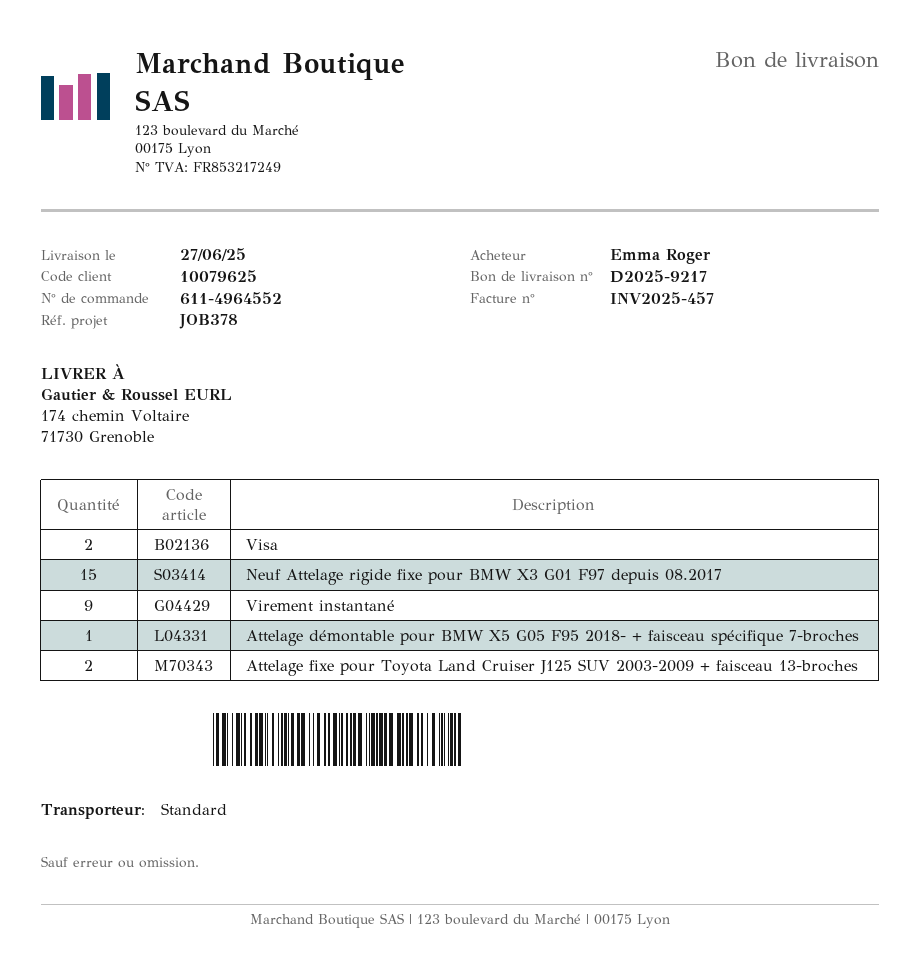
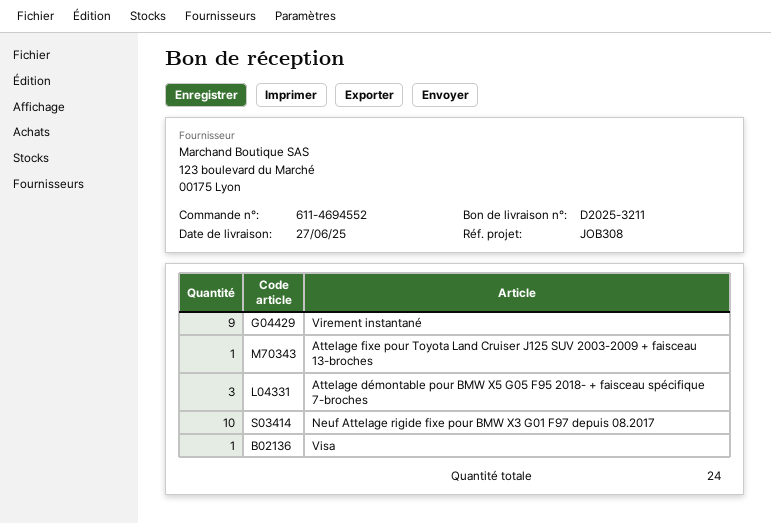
order number: 611-4964552 -> 611-4694552
delivery note number: D2025-9217 -> D2025-3211
reference: JOB378 -> JOB308
Visa: 2 -> 1
Neuf Attelage rigide fixe pour BMW X3 G01 F97 depuis 08.2017: 15 -> 10
Attelage démontable pour BMW X5 G05 F95 2018- + faisceau spécifique 7-broches: 1 -> 3
Attelage fixe pour Toyota Land Cruiser J125 SUV 2003-2009 + faisceau 13-broches: 2 -> 1

